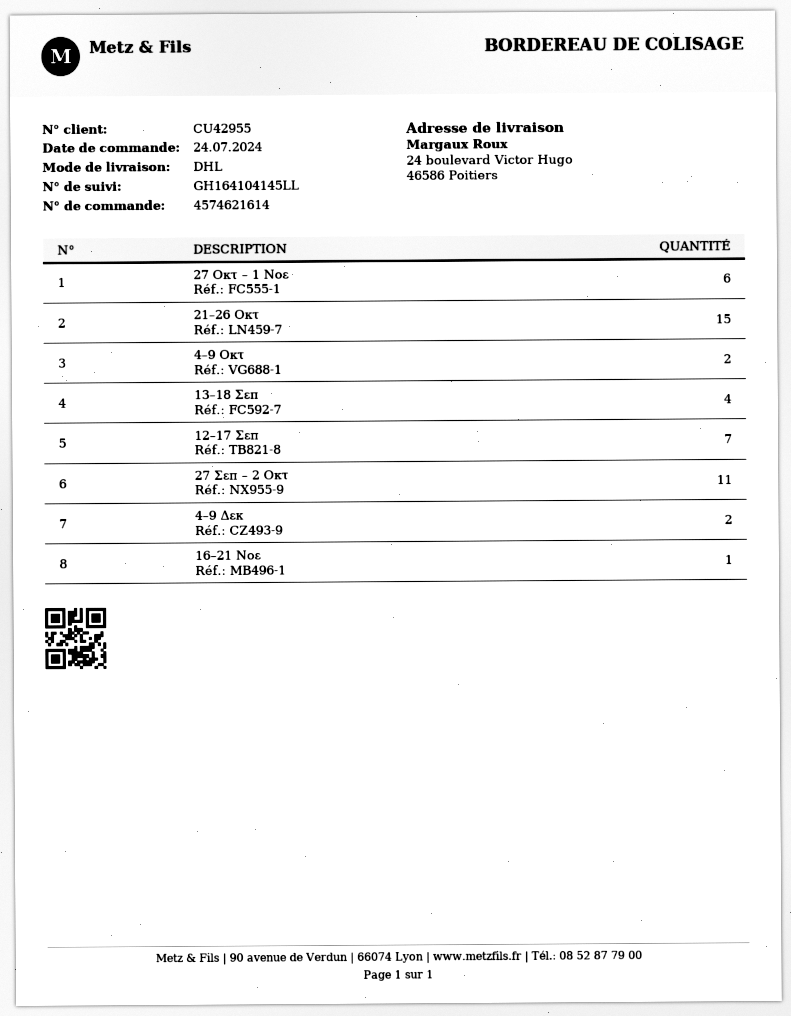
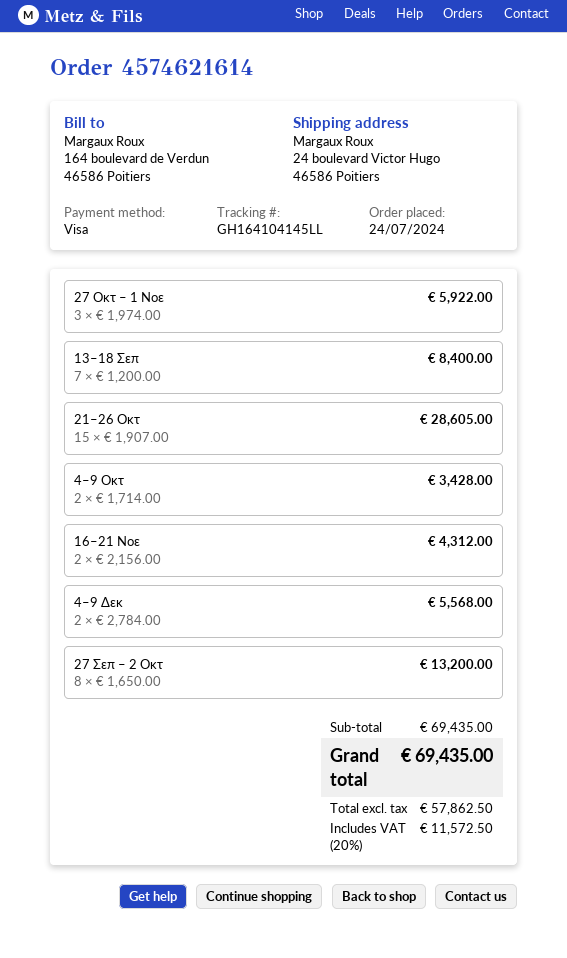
27 Οκτ – 1 Νοε: 6 -> 3
13–18 Σεπ: 4 -> 7
12–17 Σεπ: 7 -> none
27 Σεπ – 2 Οκτ: 11 -> 8
16–21 Νοε: 1 -> 2

